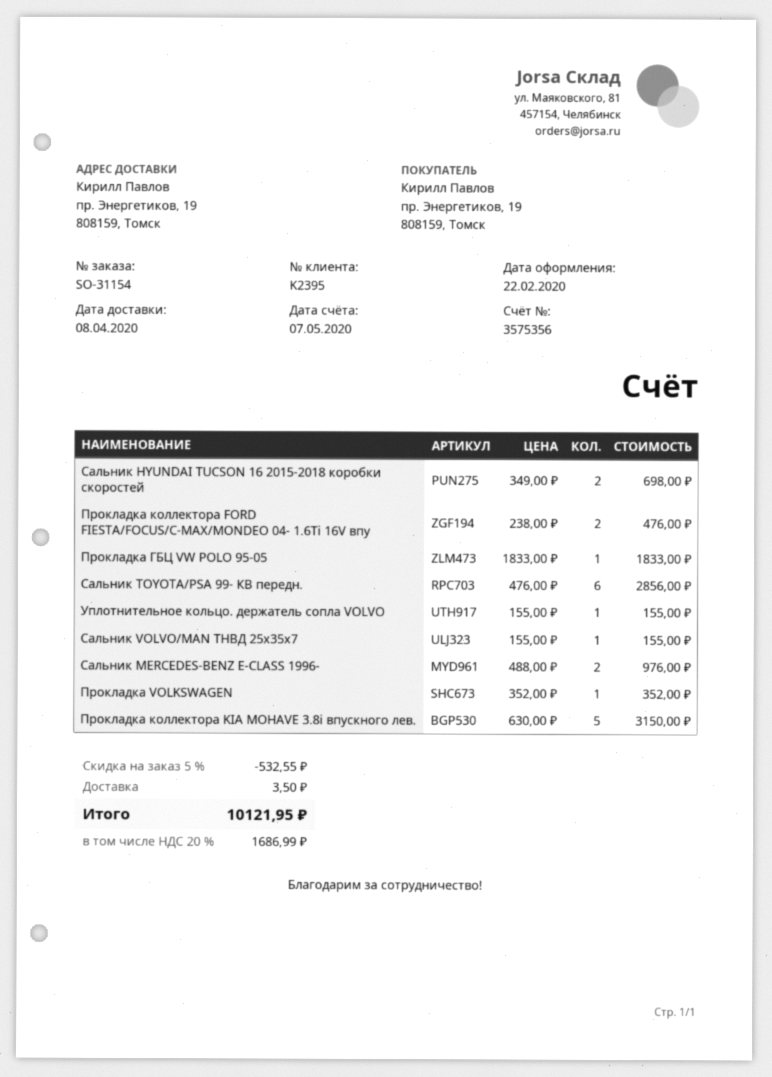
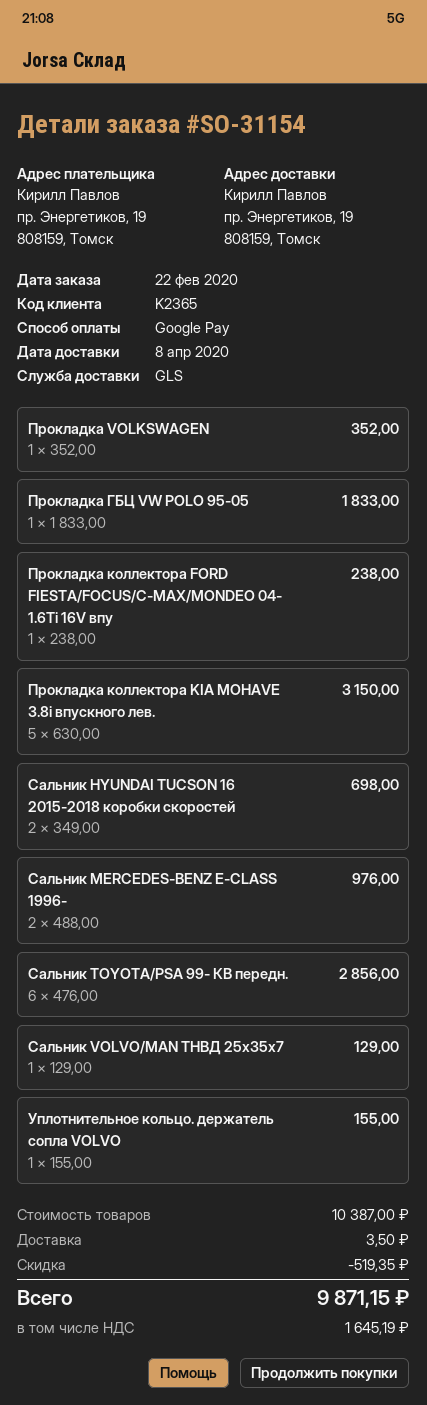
customer number: K2395 -> K2365
Прокладка коллектора FORD FIESTA/FOCUS/C-MAX/MONDEO 04- 1.6Ti 16V впу: 2 x 238.00 = 476.00 -> 1 x 238.00 = 238.00
Сальник VOLVO/MAN ТНВД 25x35x7: 1 x 155.00 = 155.00 -> 1 x 129.00 = 129.00
discount: 532.55 -> 519.35
tax: 1686.99 -> 1645.19
total: 10121.95 -> 9871.15

